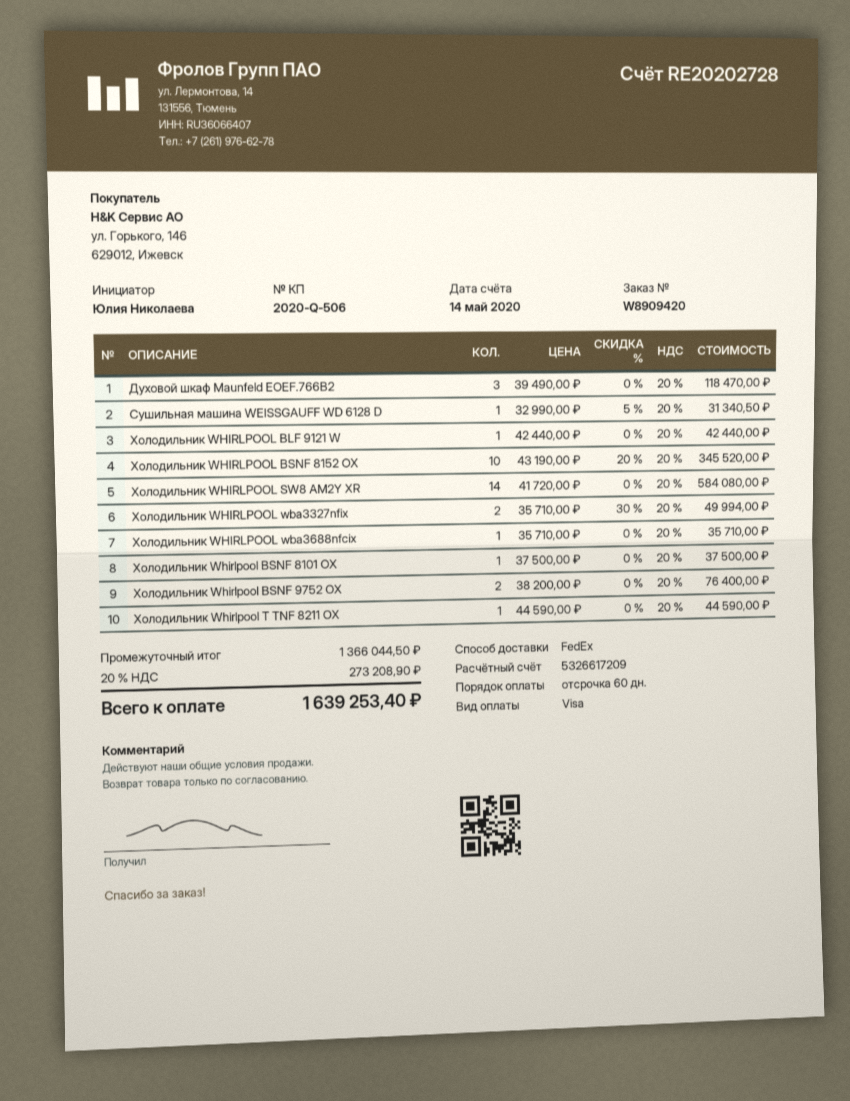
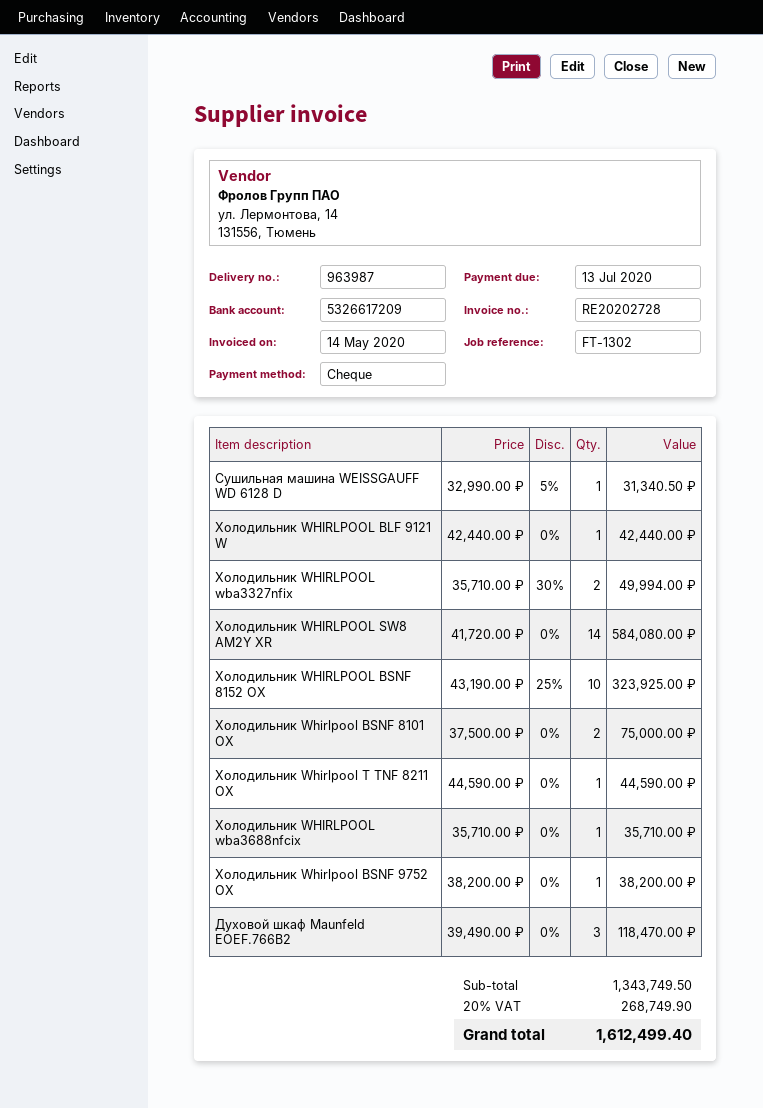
payment method: Visa -> cheque
Холодильник WHIRLPOOL BSNF 8152 OX: 10 x 43190.00 - 20% = 345520.00 -> 10 x 43190.00 - 25% = 323925.00
Холодильник Whirlpool BSNF 8101 OX: 1 x 37500.00 = 37500.00 -> 2 x 37500.00 = 75000.00
Холодильник Whirlpool BSNF 9752 OX: 2 x 38200.00 = 76400.00 -> 1 x 38200.00 = 38200.00
subtotal: 1366044.50 -> 1343749.50
tax: 20% = 273208.90 -> 20% = 268749.90
total: 1639253.40 -> 1612499.40

